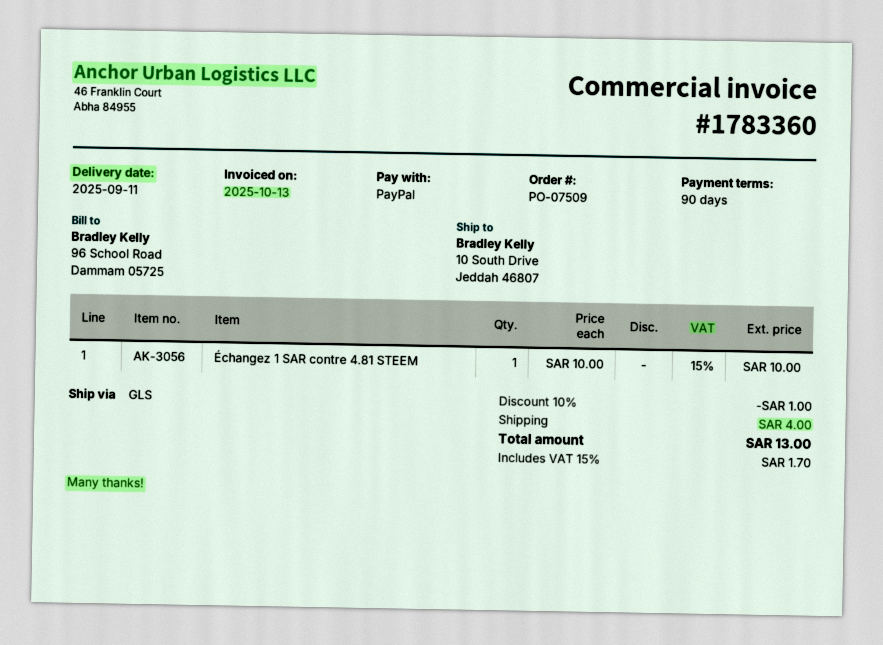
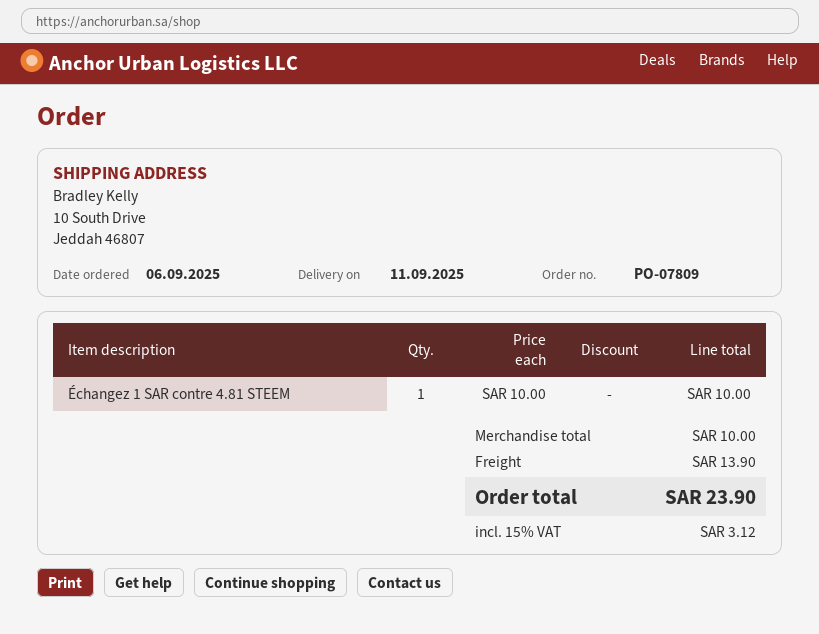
order number: PO-07509 -> PO-07809
discount: 10% = 1.00 -> none
shipping: 4.00 -> 13.90
tax: 15% = 1.70 -> 15% = 3.12
total: 13.00 -> 23.90

